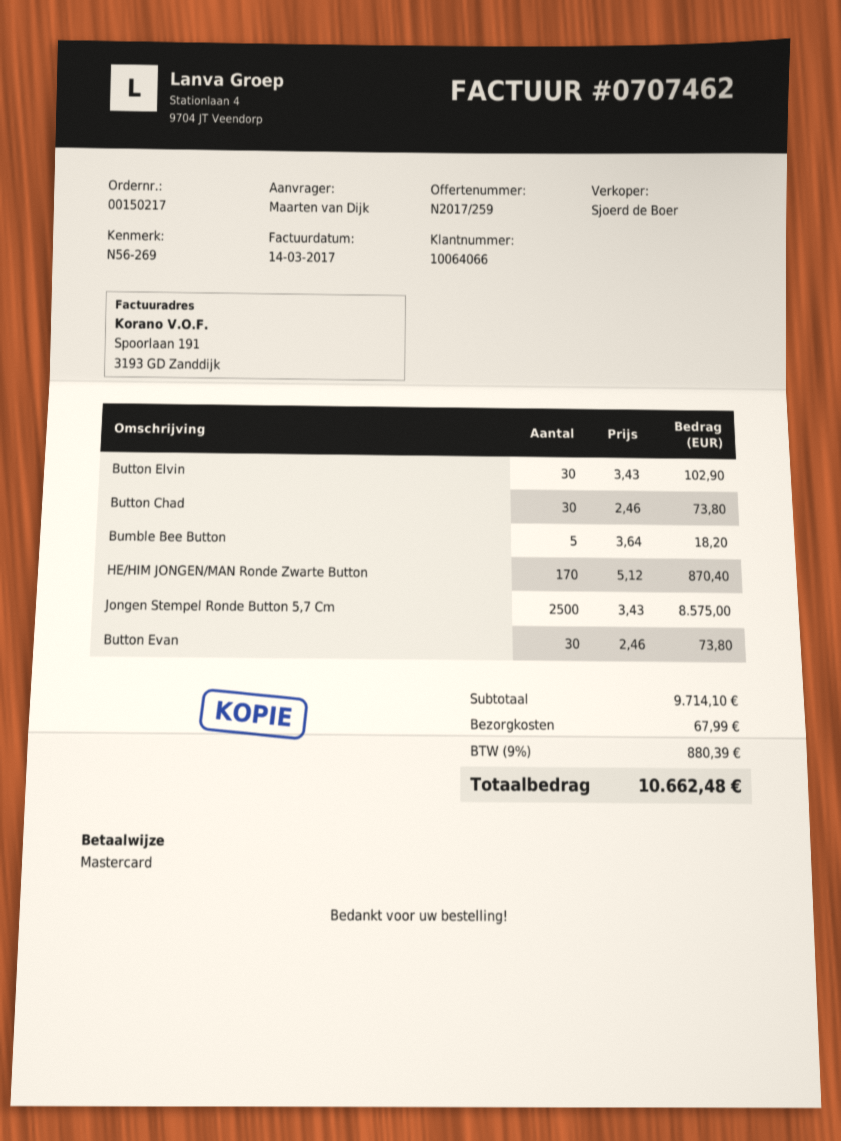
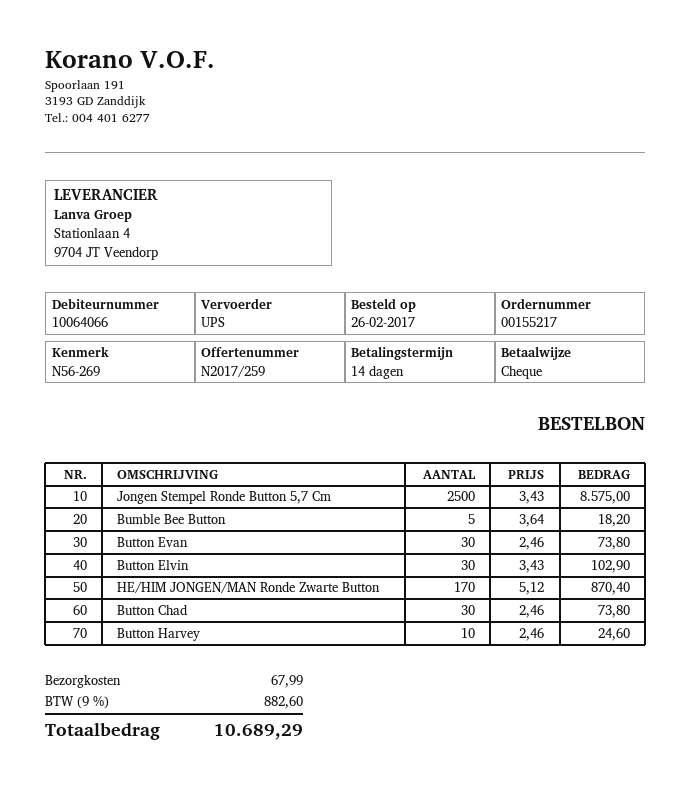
order number: 00150217 -> 00155217
payment method: Mastercard -> cheque
Button Harvey: none -> 10 x 2.46 = 24.60
tax: 9% = 880.39 -> 9% = 882.60
total: 10662.48 -> 10689.29

